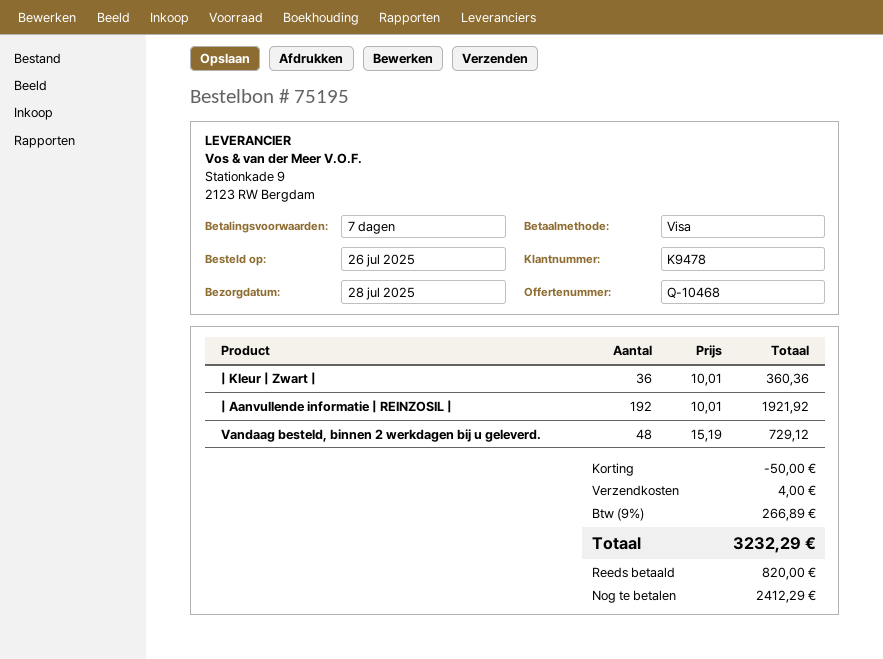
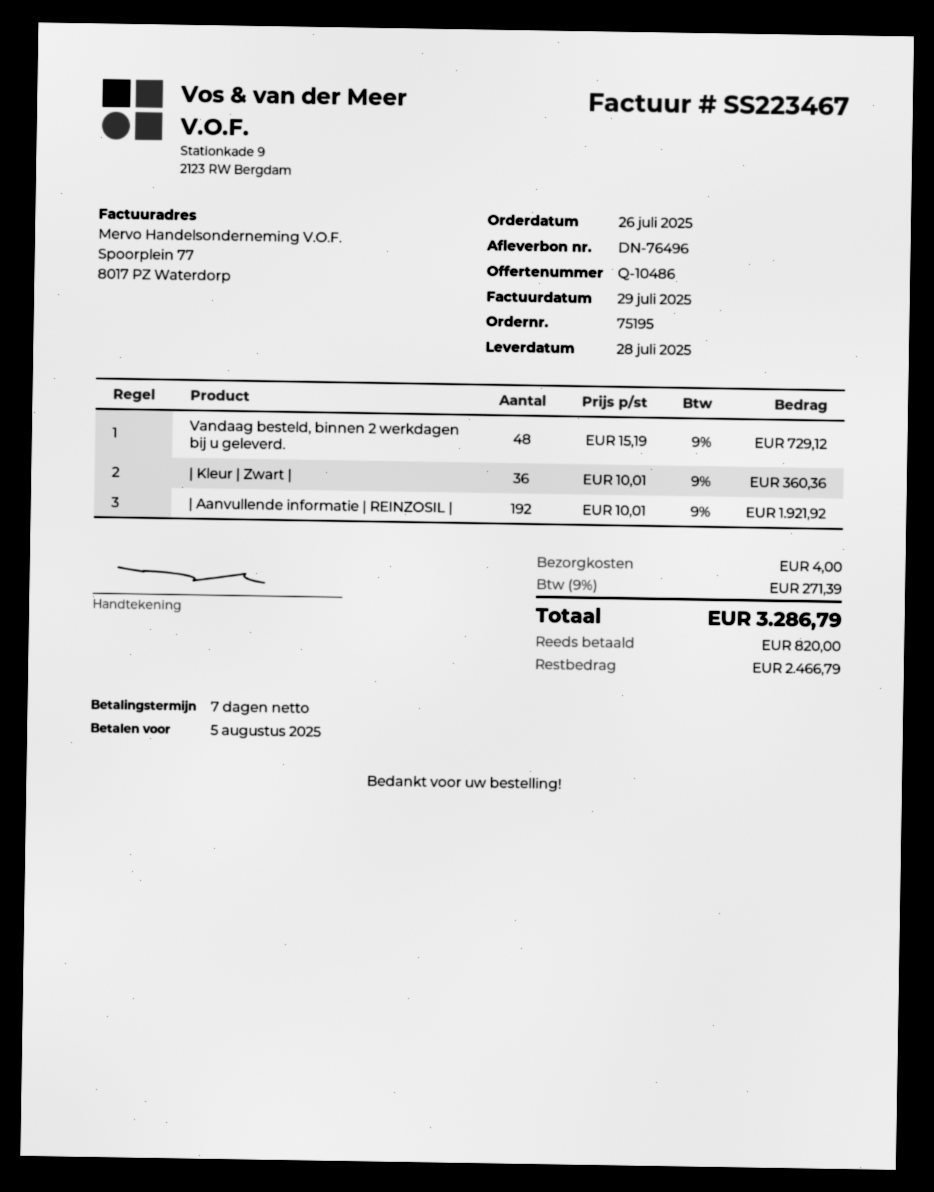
quote number: Q-10468 -> Q-10486
discount: 50.00 -> none
tax: 9% = 266.89 -> 9% = 271.39
total: 3232.29 -> 3286.79
balance: 2412.29 -> 2466.79

